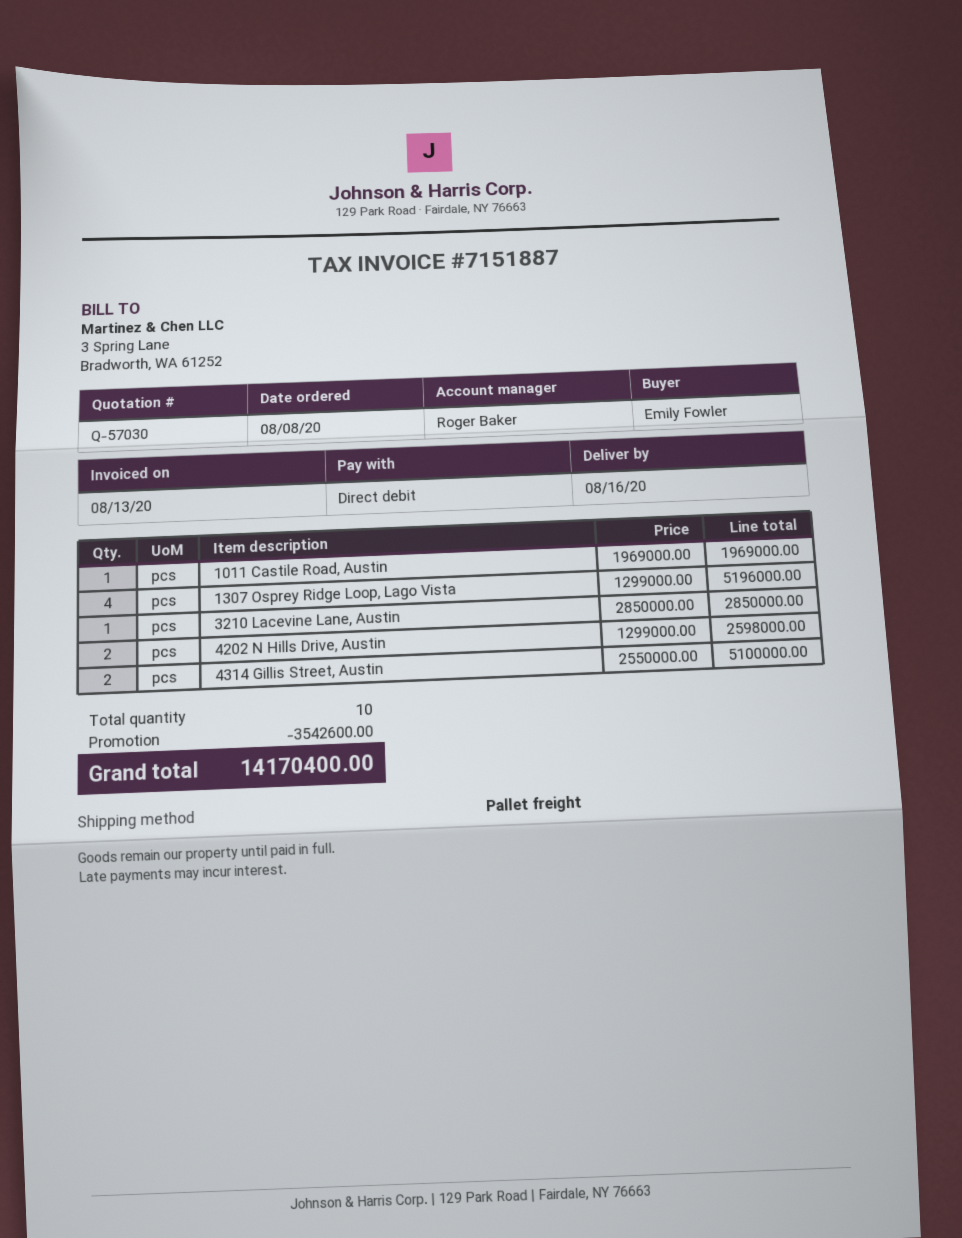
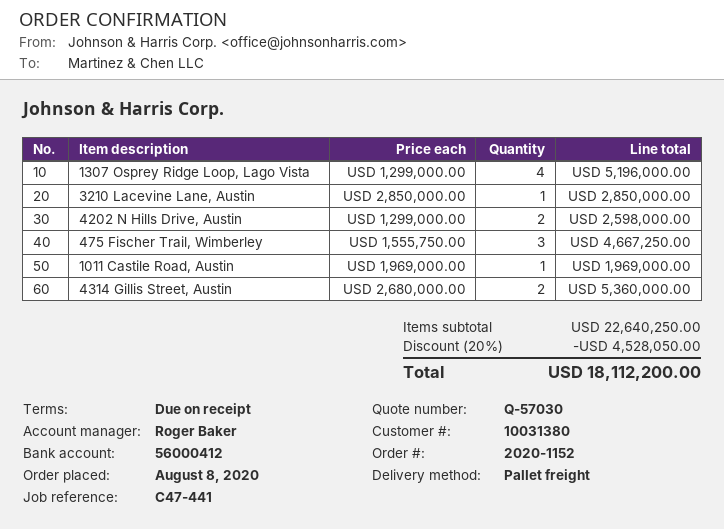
4314 Gillis Street, Austin: 2 x 2550000.00 = 5100000.00 -> 2 x 2680000.00 = 5360000.00
475 Fischer Trail, Wimberley: none -> 3 x 1555750.00 = 4667250.00
discount: 3542600.00 -> 4528050.00
total: 14170400.00 -> 18112200.00

